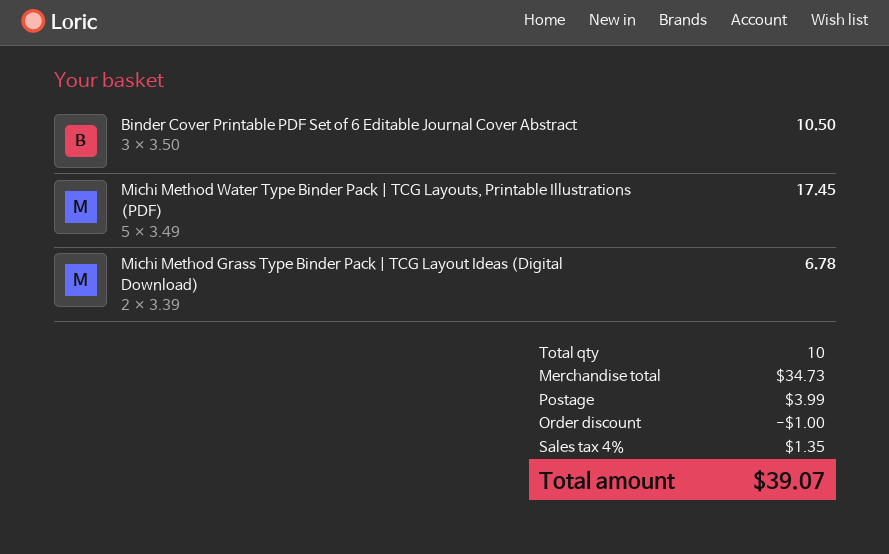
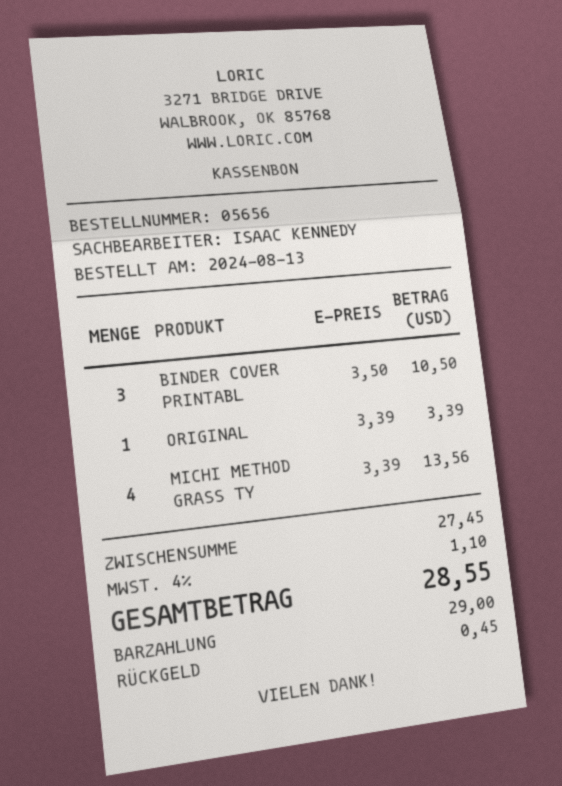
Michi Method Water Type Binder Pack | TCG Layouts, Printable Illustrations (PDF): 5 x 3.49 = 17.45 -> none
Michi Method Grass Type Binder Pack | TCG Layout Ideas (Digital Download): 2 x 3.39 = 6.78 -> 4 x 3.39 = 13.56
ORIGINAL: none -> 1 x 3.39 = 3.39
subtotal: 34.73 -> 27.45
discount: 1.00 -> none
shipping: 3.99 -> none
tax: 4% = 1.35 -> 4% = 1.10
total: 39.07 -> 28.55

